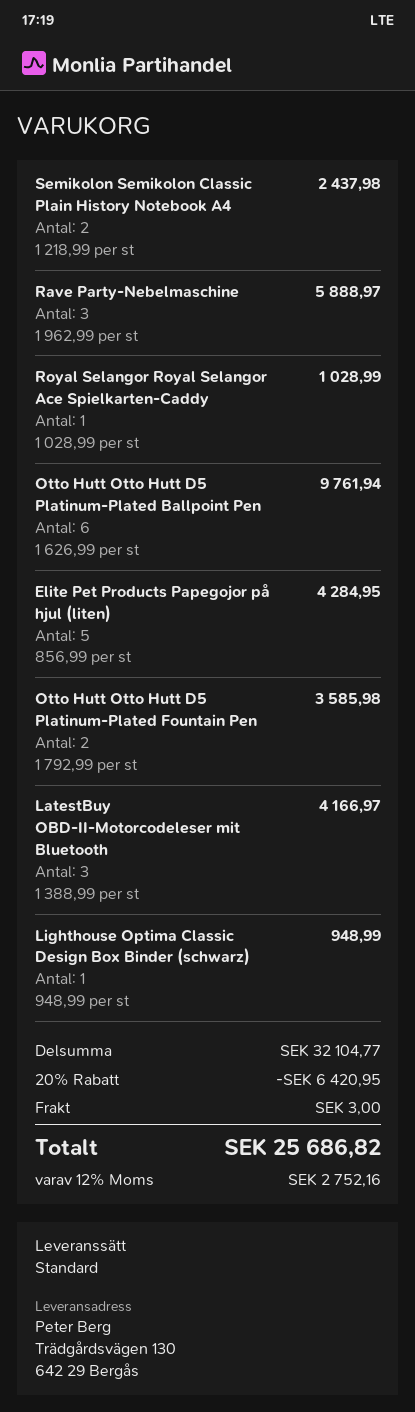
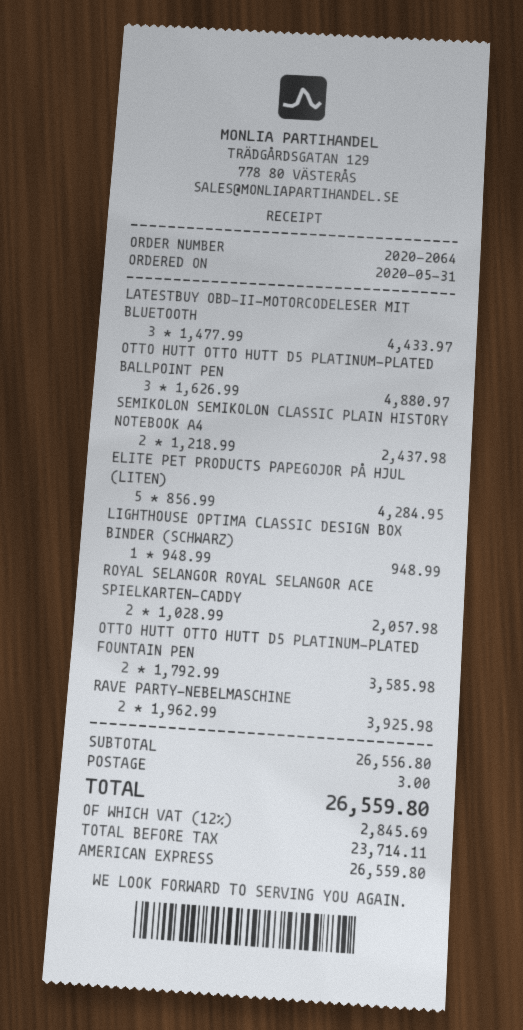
Rave Party-Nebelmaschine: 3 x 1962.99 = 5888.97 -> 2 x 1962.99 = 3925.98
Royal Selangor Royal Selangor Ace Spielkarten-Caddy: 1 x 1028.99 = 1028.99 -> 2 x 1028.99 = 2057.98
Otto Hutt Otto Hutt D5 Platinum-Plated Ballpoint Pen: 6 x 1626.99 = 9761.94 -> 3 x 1626.99 = 4880.97
LatestBuy OBD-II-Motorcodeleser mit Bluetooth: 3 x 1388.99 = 4166.97 -> 3 x 1477.99 = 4433.97
subtotal: 32104.77 -> 26556.80
discount: 20% = 6420.95 -> none
tax: 12% = 2752.16 -> 12% = 2845.69
total: 25686.82 -> 26559.80

